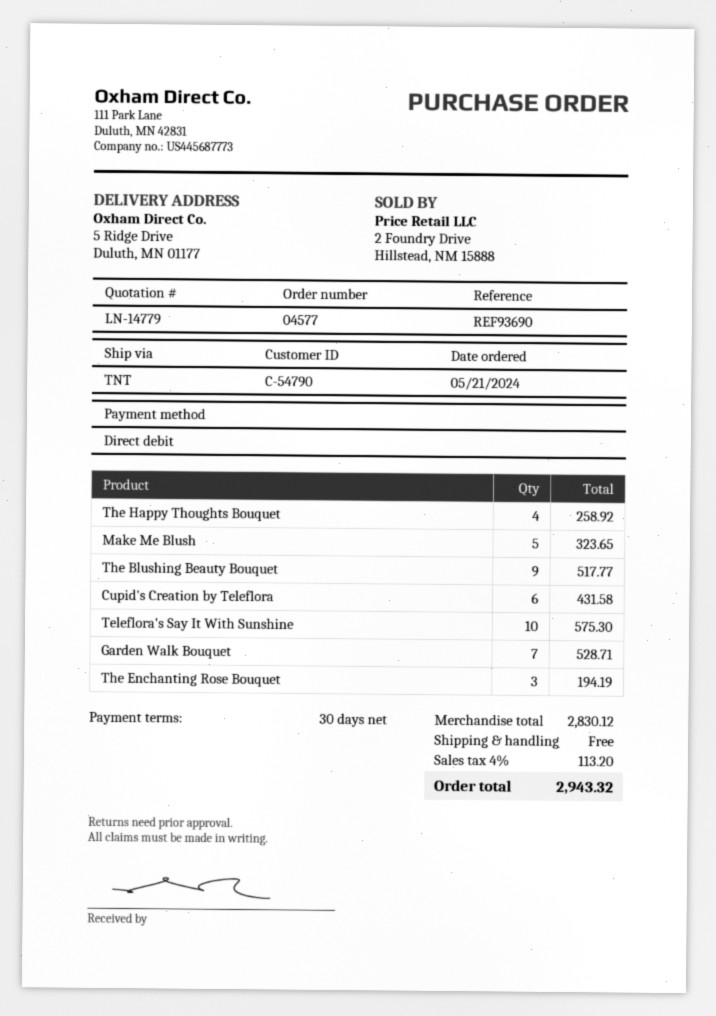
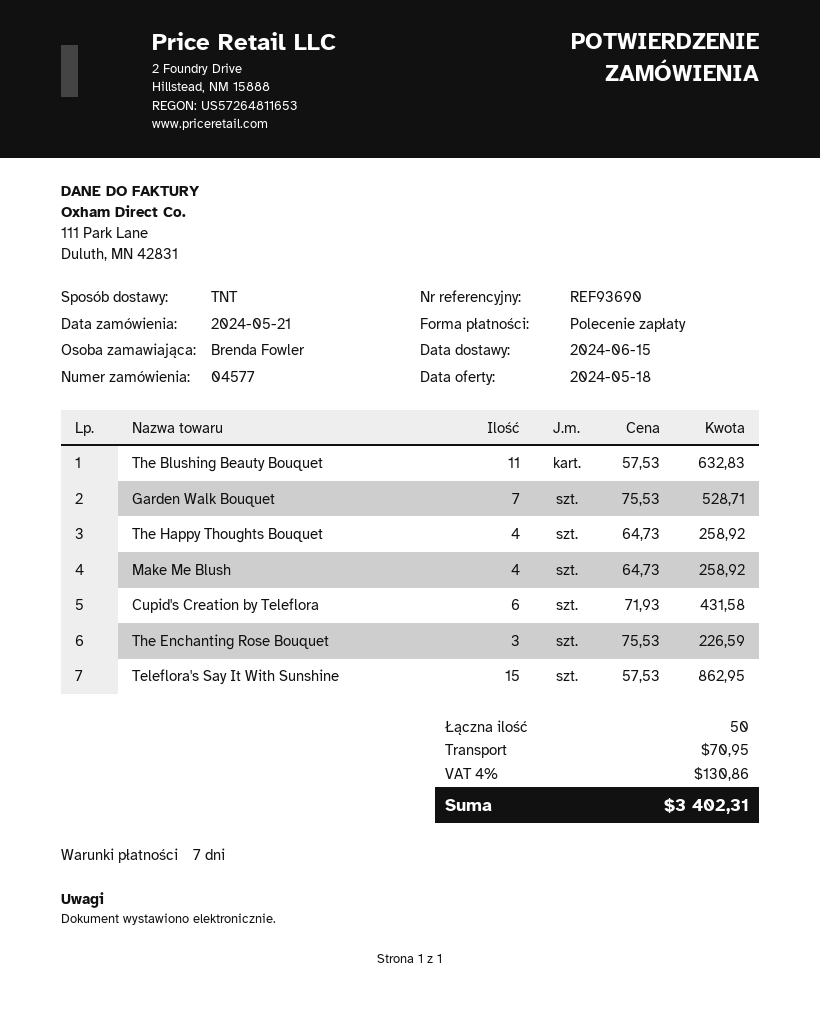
payment terms: 30 days -> 7 days
Make Me Blush: 5 for 323.65 -> 4 for 258.92
The Blushing Beauty Bouquet: 9 for 517.77 -> 11 for 632.83
Teleflora's Say It With Sunshine: 10 for 575.30 -> 15 for 862.95
The Enchanting Rose Bouquet: 3 for 194.19 -> 3 for 226.59
shipping: 0.00 -> 70.95
tax: 4% = 113.20 -> 4% = 130.86
total: 2943.32 -> 3402.31

